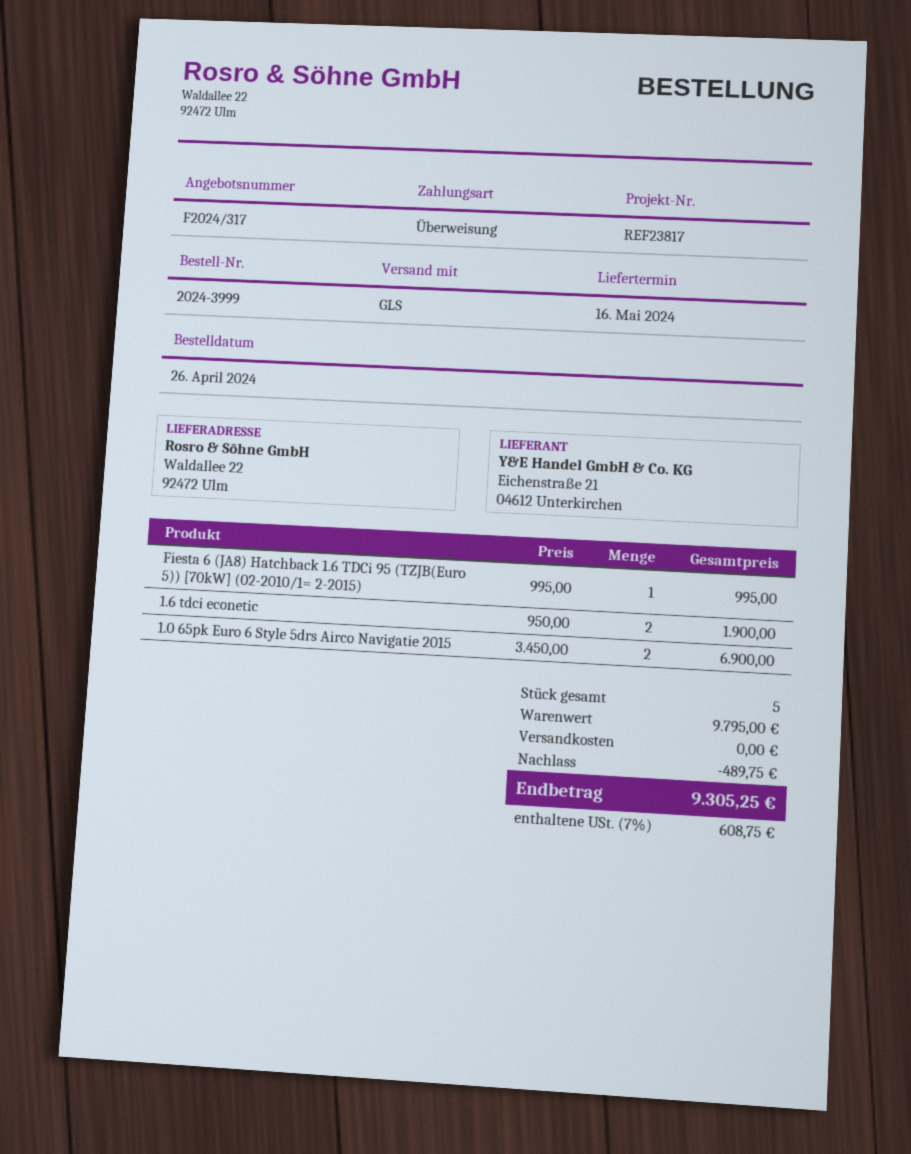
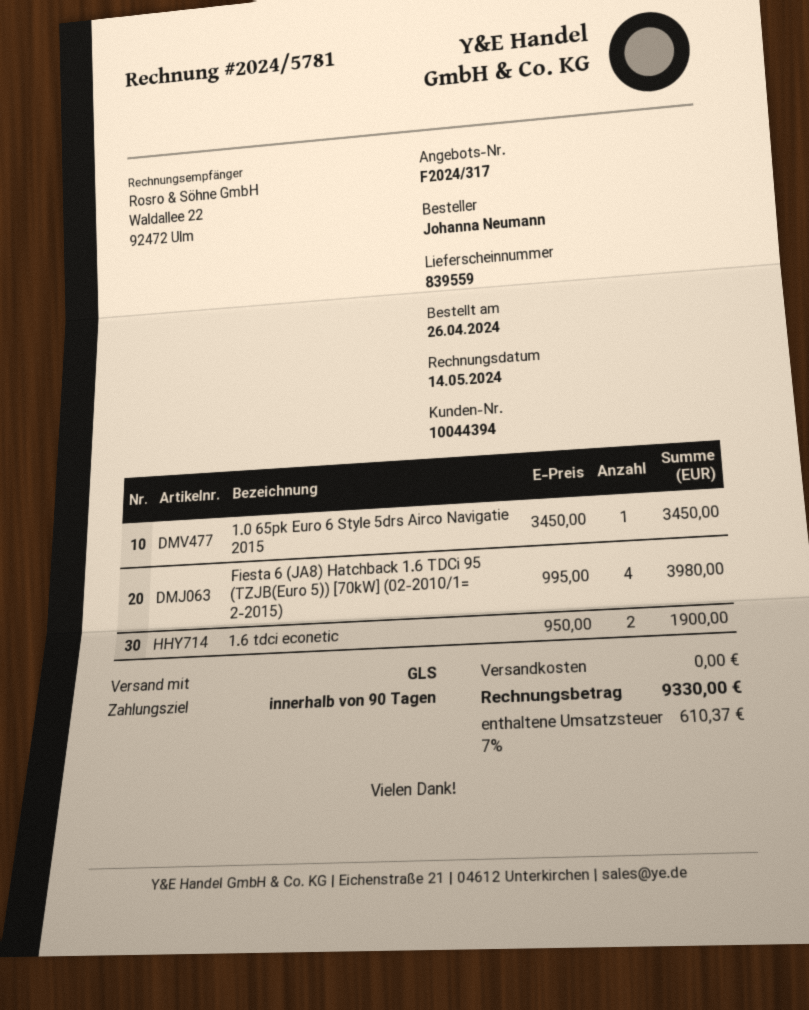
Fiesta 6 (JA8) Hatchback 1.6 TDCi 95 (TZJB(Euro 5)) [70kW] (02-2010/1= 2-2015): 1 x 995.00 = 995.00 -> 4 x 995.00 = 3980.00
1.0 65pk Euro 6 Style 5drs Airco Navigatie 2015: 2 x 3450.00 = 6900.00 -> 1 x 3450.00 = 3450.00
discount: 489.75 -> none
tax: 7% = 608.75 -> 7% = 610.37
total: 9305.25 -> 9330.00

